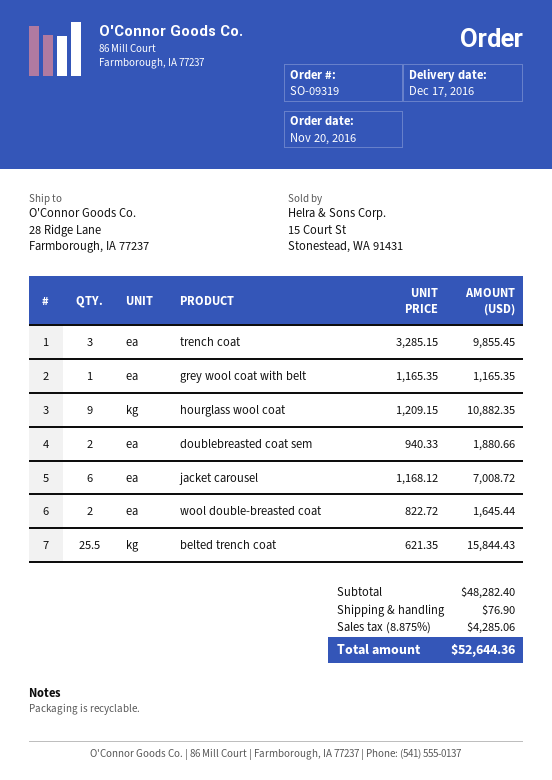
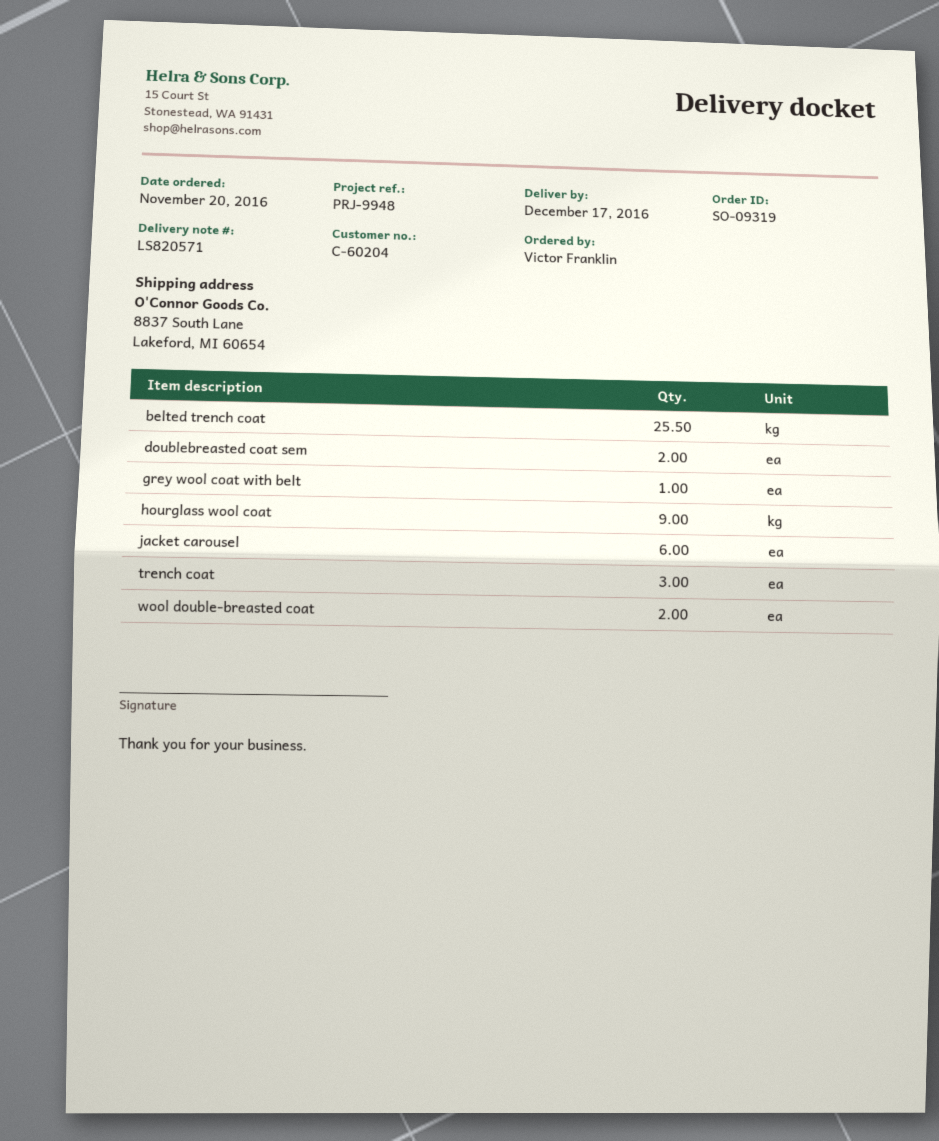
ship to: 28 Ridge Lane, Farmborough, IA 77237 -> 8837 South Lane, Lakeford, MI 60654

